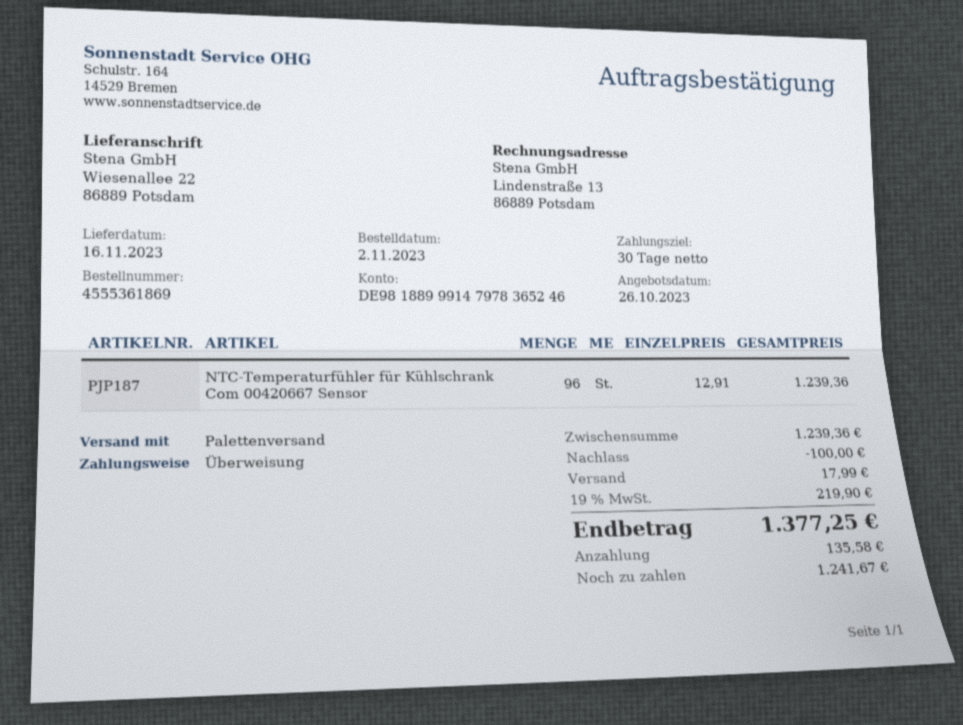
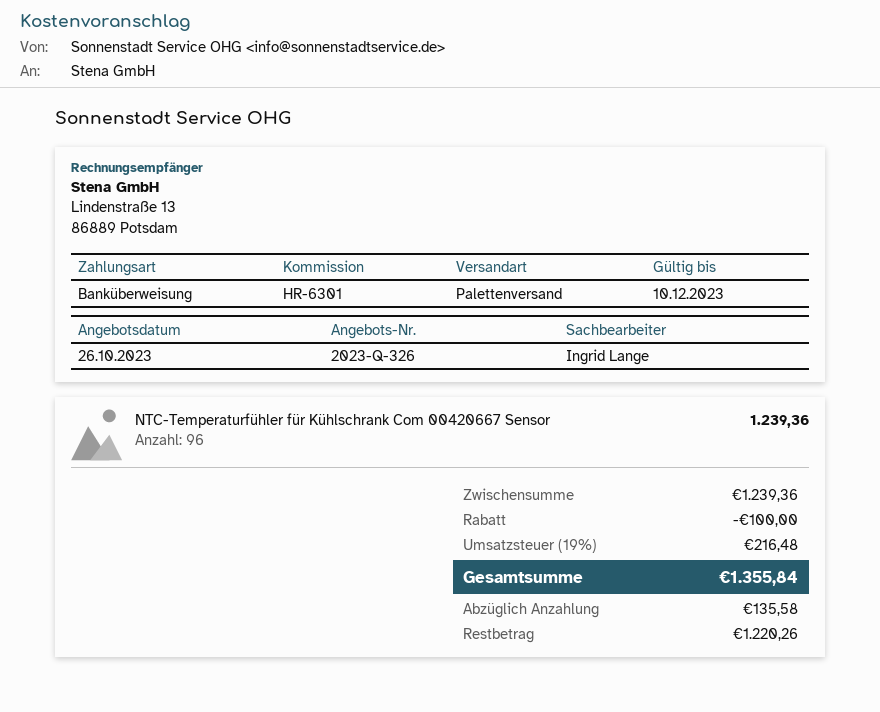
shipping: 17.99 -> none
tax: 19% = 219.90 -> 19% = 216.48
total: 1377.25 -> 1355.84
balance: 1241.67 -> 1220.26

